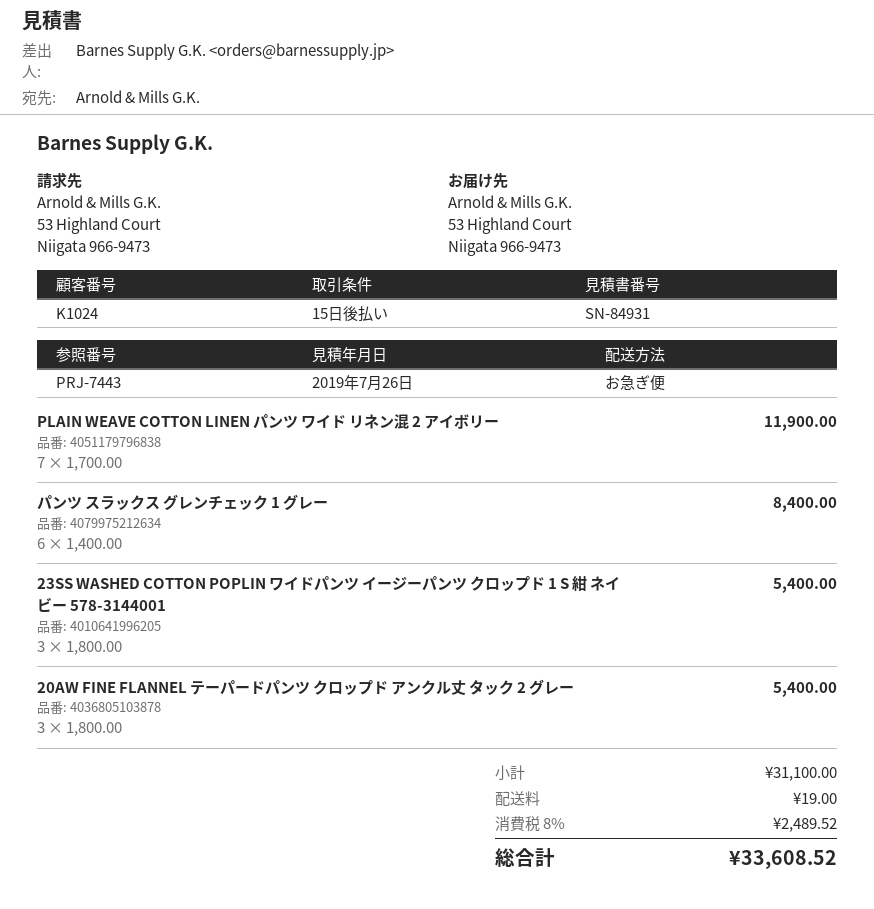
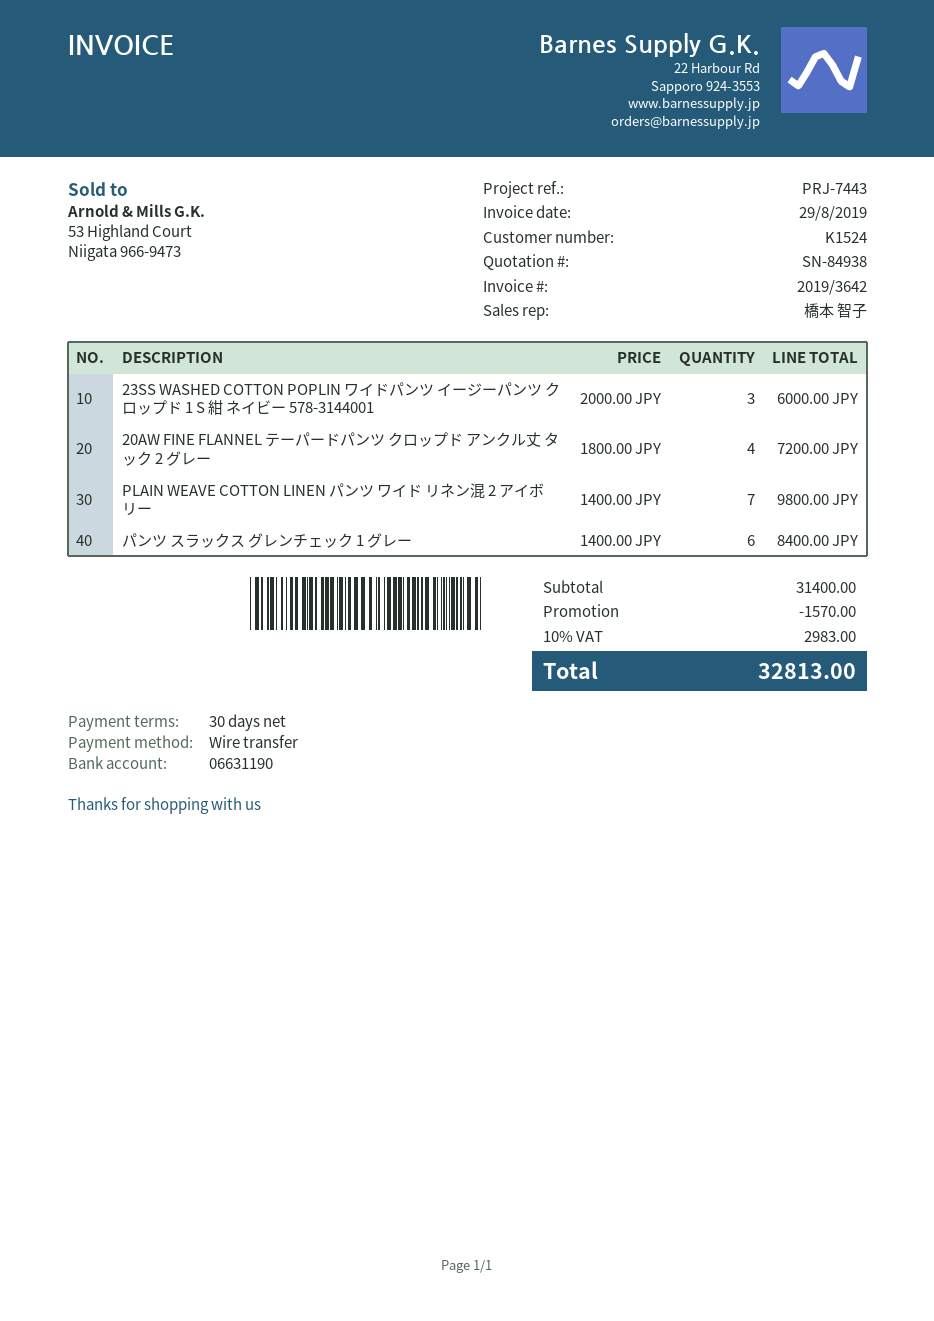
quote number: SN-84931 -> SN-84938
payment terms: 15 days -> 30 days
customer number: K1024 -> K1524
PLAIN WEAVE COTTON LINEN パンツ ワイド リネン混 2 アイボリー: 7 x 1700.00 = 11900.00 -> 7 x 1400.00 = 9800.00
23SS WASHED COTTON POPLIN ワイドパンツ イージーパンツ クロップド 1 S 紺 ネイビー 578-3144001: 3 x 1800.00 = 5400.00 -> 3 x 2000.00 = 6000.00
20AW FINE FLANNEL テーパードパンツ クロップド アンクル丈 タック 2 グレー: 3 x 1800.00 = 5400.00 -> 4 x 1800.00 = 7200.00
subtotal: 31100.00 -> 31400.00
discount: none -> 1570.00
shipping: 19.00 -> none
tax: 8% = 2489.52 -> 10% = 2983.00
total: 33608.52 -> 32813.00

